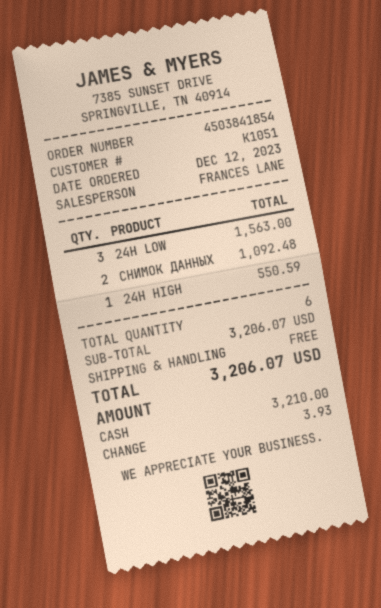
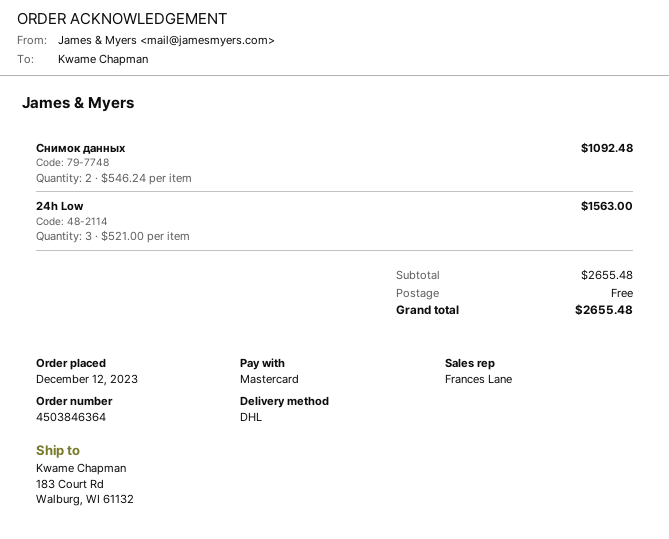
order number: 4503841854 -> 4503846364
payment method: cash -> Mastercard
24H HIGH: 1 for 550.59 -> none
subtotal: 3206.07 -> 2655.48
total: 3206.07 -> 2655.48

